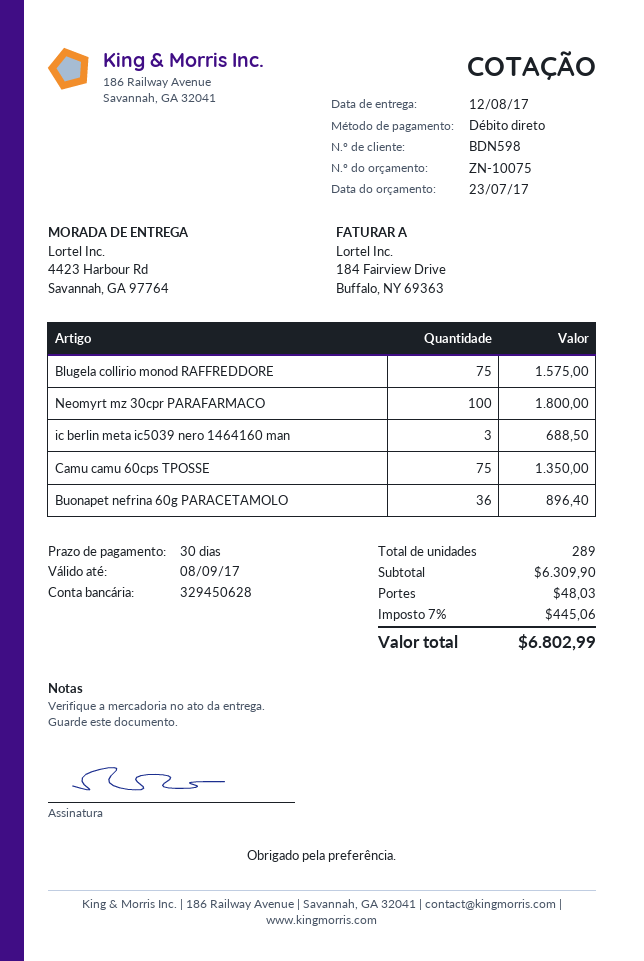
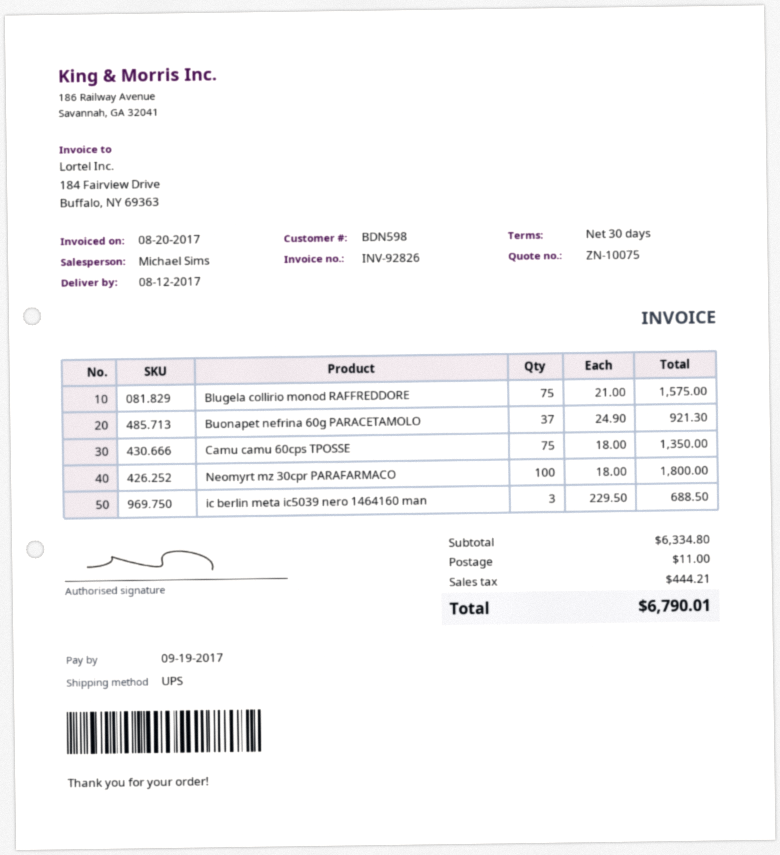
Buonapet nefrina 60g PARACETAMOLO: 36 for 896.40 -> 37 for 921.30
subtotal: 6309.90 -> 6334.80
shipping: 48.03 -> 11.00
tax: 445.06 -> 444.21
total: 6802.99 -> 6790.01

